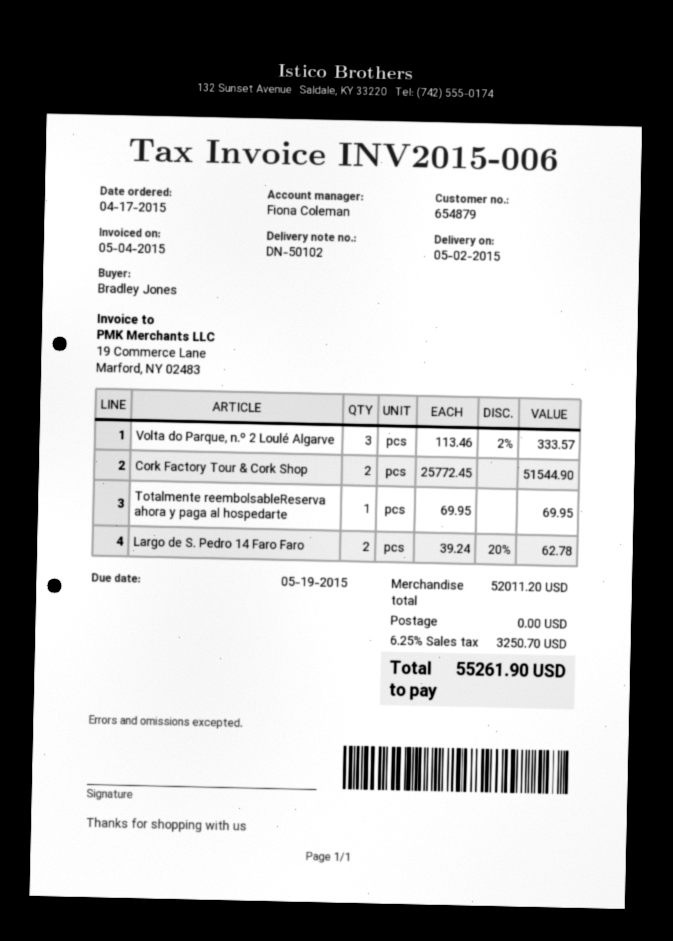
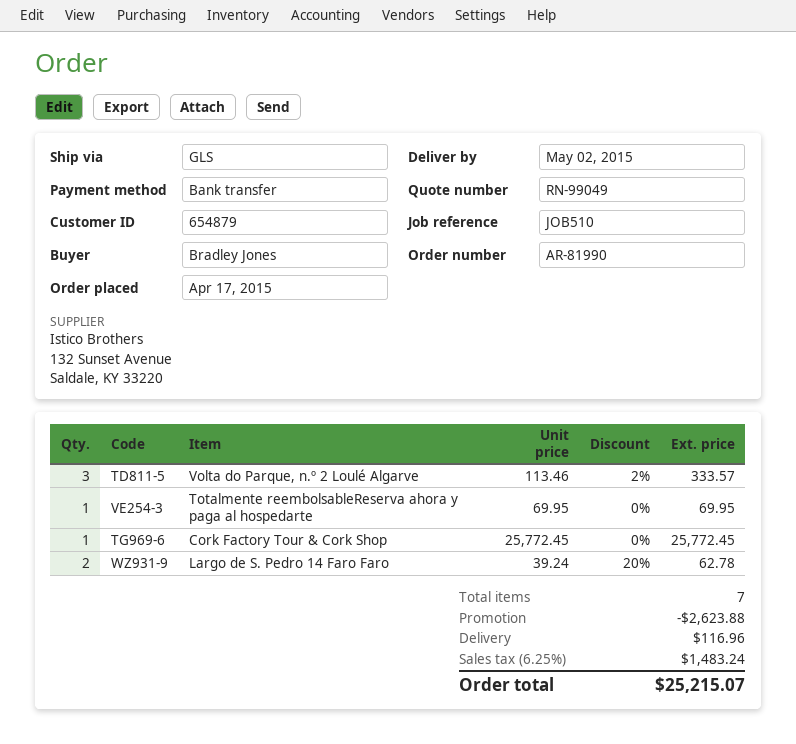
Cork Factory Tour & Cork Shop: 2 x 25772.45 = 51544.90 -> 1 x 25772.45 = 25772.45
discount: none -> 2623.88
shipping: 0.00 -> 116.96
tax: 6.25% = 3250.70 -> 6.25% = 1483.24
total: 55261.90 -> 25215.07

